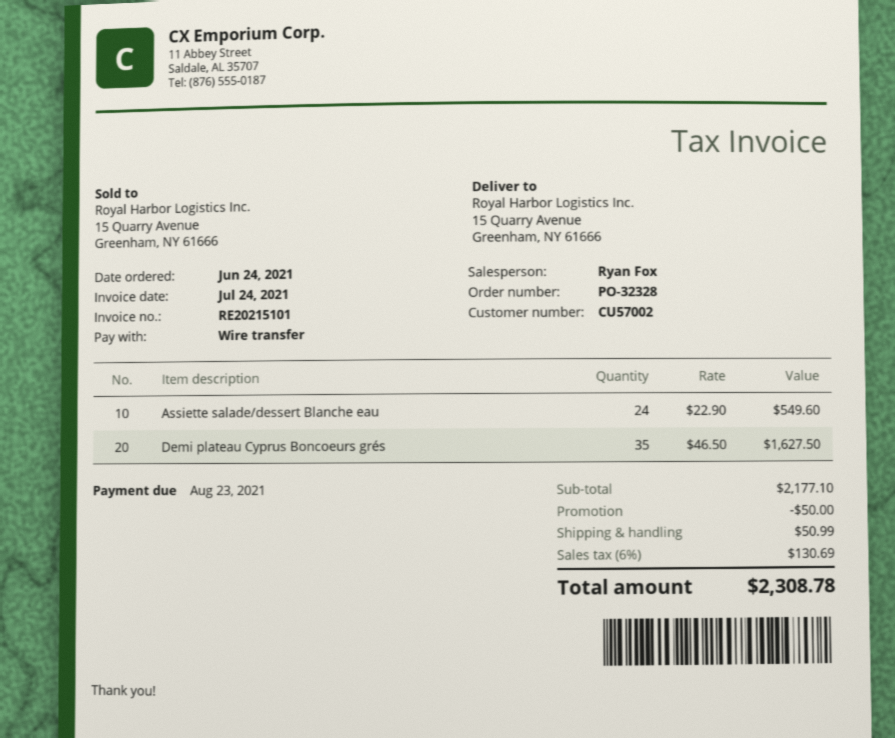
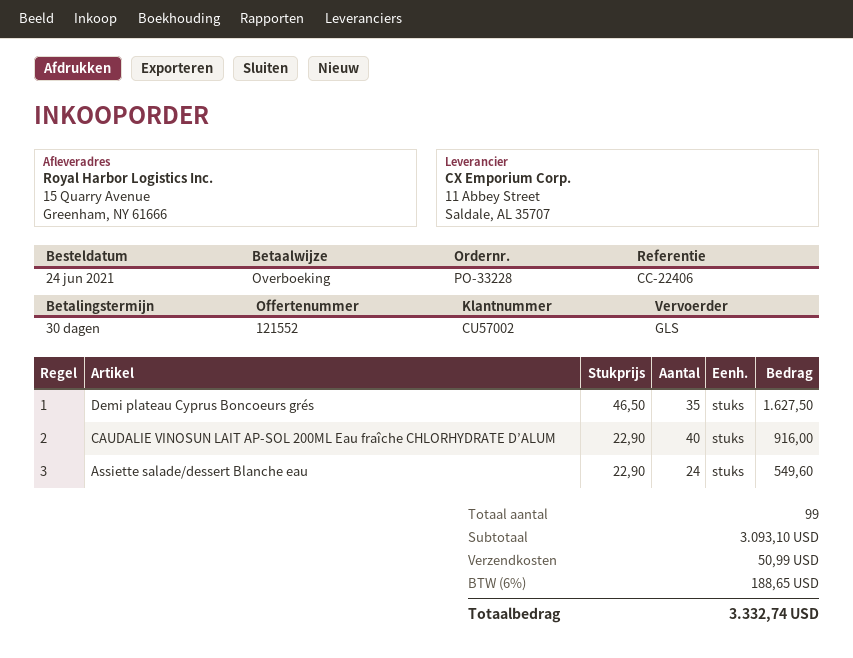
order number: PO-32328 -> PO-33228
CAUDALIE VINOSUN LAIT AP-SOL 200ML Eau fraîche CHLORHYDRATE D’ALUM: none -> 40 x 22.90 = 916.00
subtotal: 2177.10 -> 3093.10
discount: 50.00 -> none
tax: 6% = 130.69 -> 6% = 188.65
total: 2308.78 -> 3332.74

